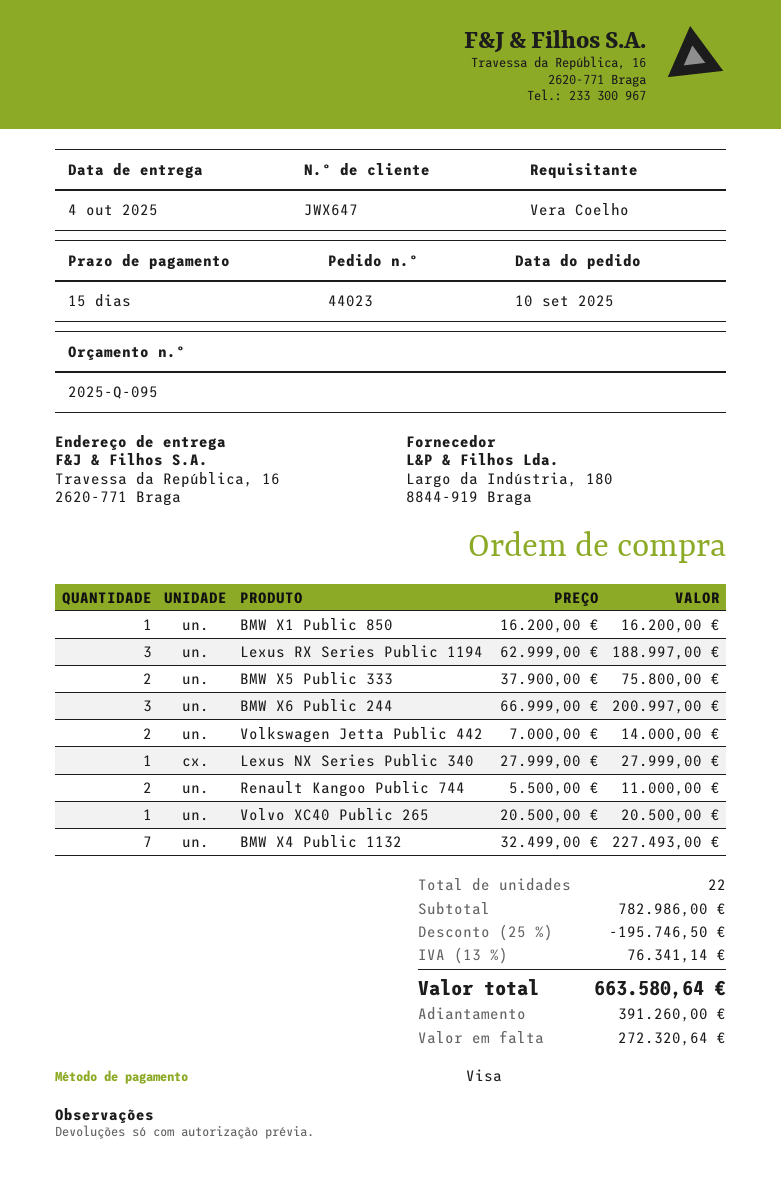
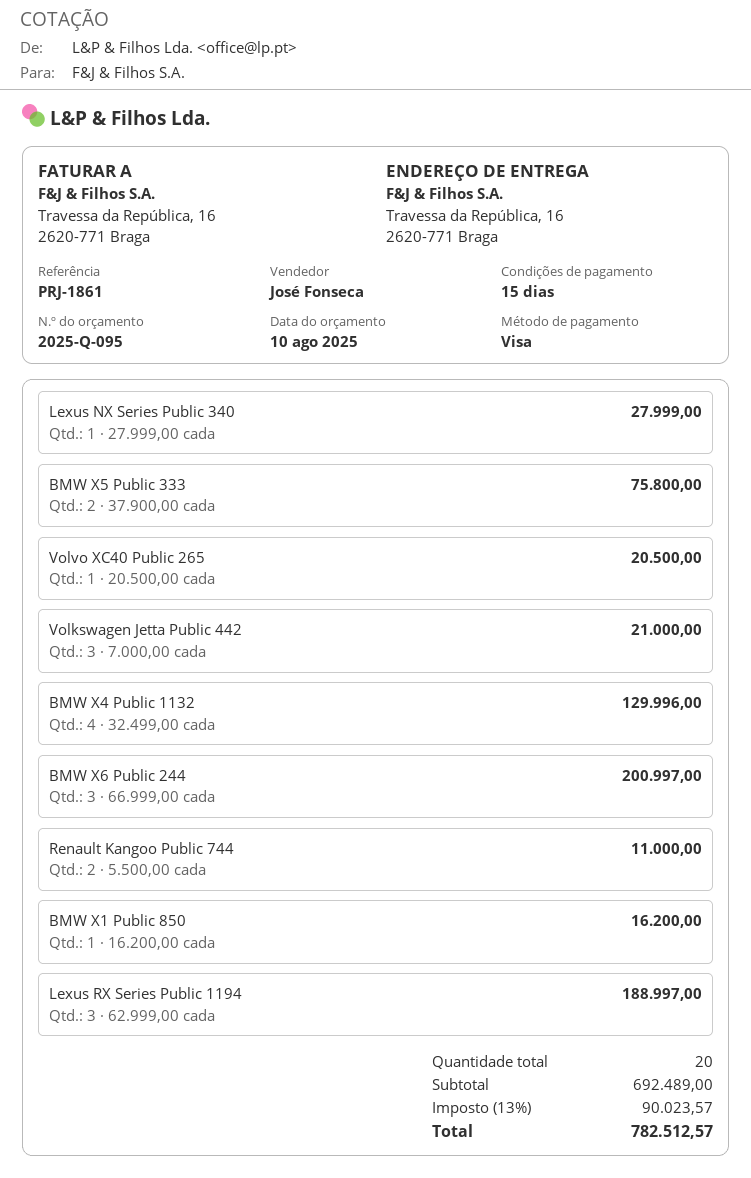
Volkswagen Jetta Public 442: 2 x 7000.00 = 14000.00 -> 3 x 7000.00 = 21000.00
BMW X4 Public 1132: 7 x 32499.00 = 227493.00 -> 4 x 32499.00 = 129996.00
total quantity: 22 -> 20
subtotal: 782986.00 -> 692489.00
discount: 25% = 195746.50 -> none
tax: 13% = 76341.14 -> 13% = 90023.57
total: 663580.64 -> 782512.57

